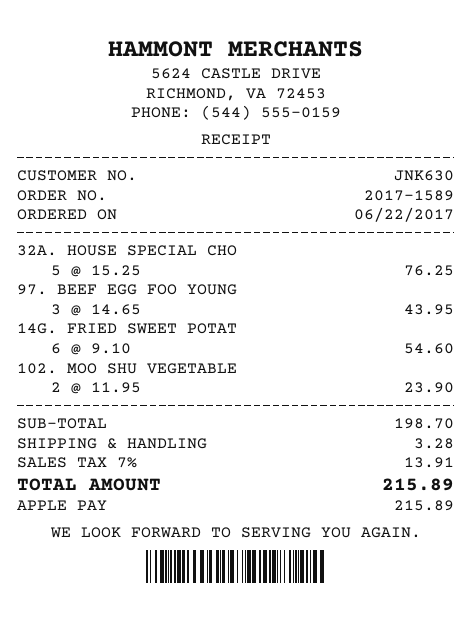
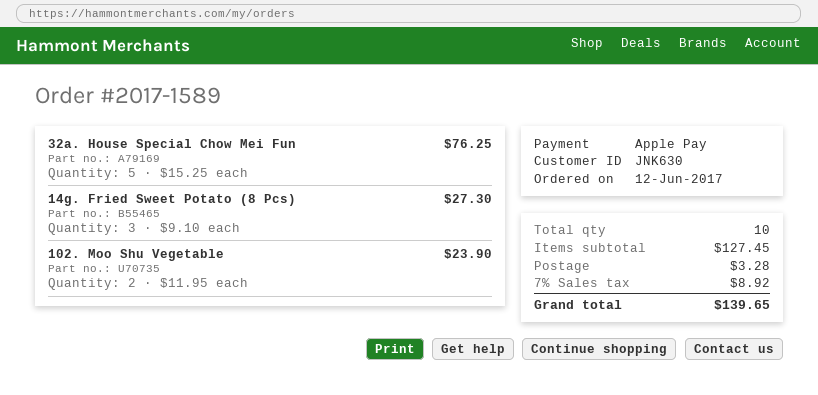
order date: 2017-06-22 -> 2017-06-12
97. BEEF EGG FOO YOUNG: 3 x 14.65 = 43.95 -> none
14G. FRIED SWEET POTAT: 6 x 9.10 = 54.60 -> 3 x 9.10 = 27.30
subtotal: 198.70 -> 127.45
tax: 7% = 13.91 -> 7% = 8.92
total: 215.89 -> 139.65

